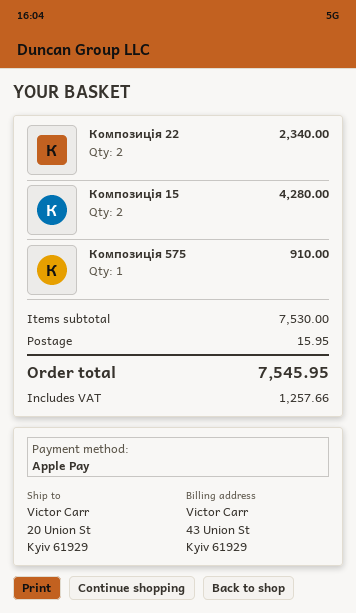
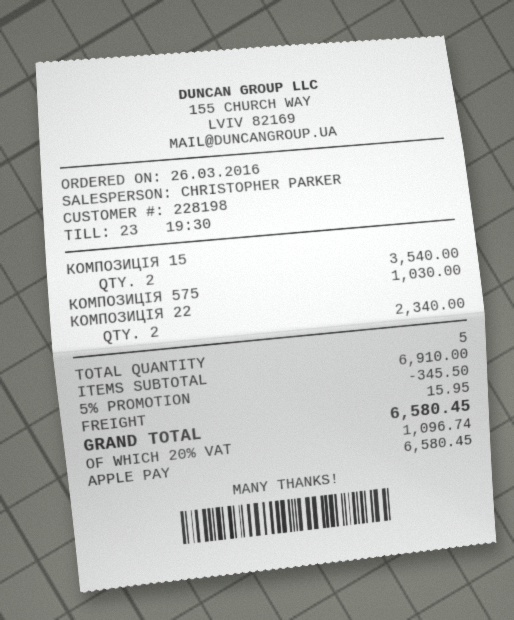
Композиція 15: 2 for 4280.00 -> 2 for 3540.00
Композиція 575: 1 for 910.00 -> 1 for 1030.00
subtotal: 7530.00 -> 6910.00
discount: none -> 5% = 345.50
tax: 1257.66 -> 1096.74
total: 7545.95 -> 6580.45

